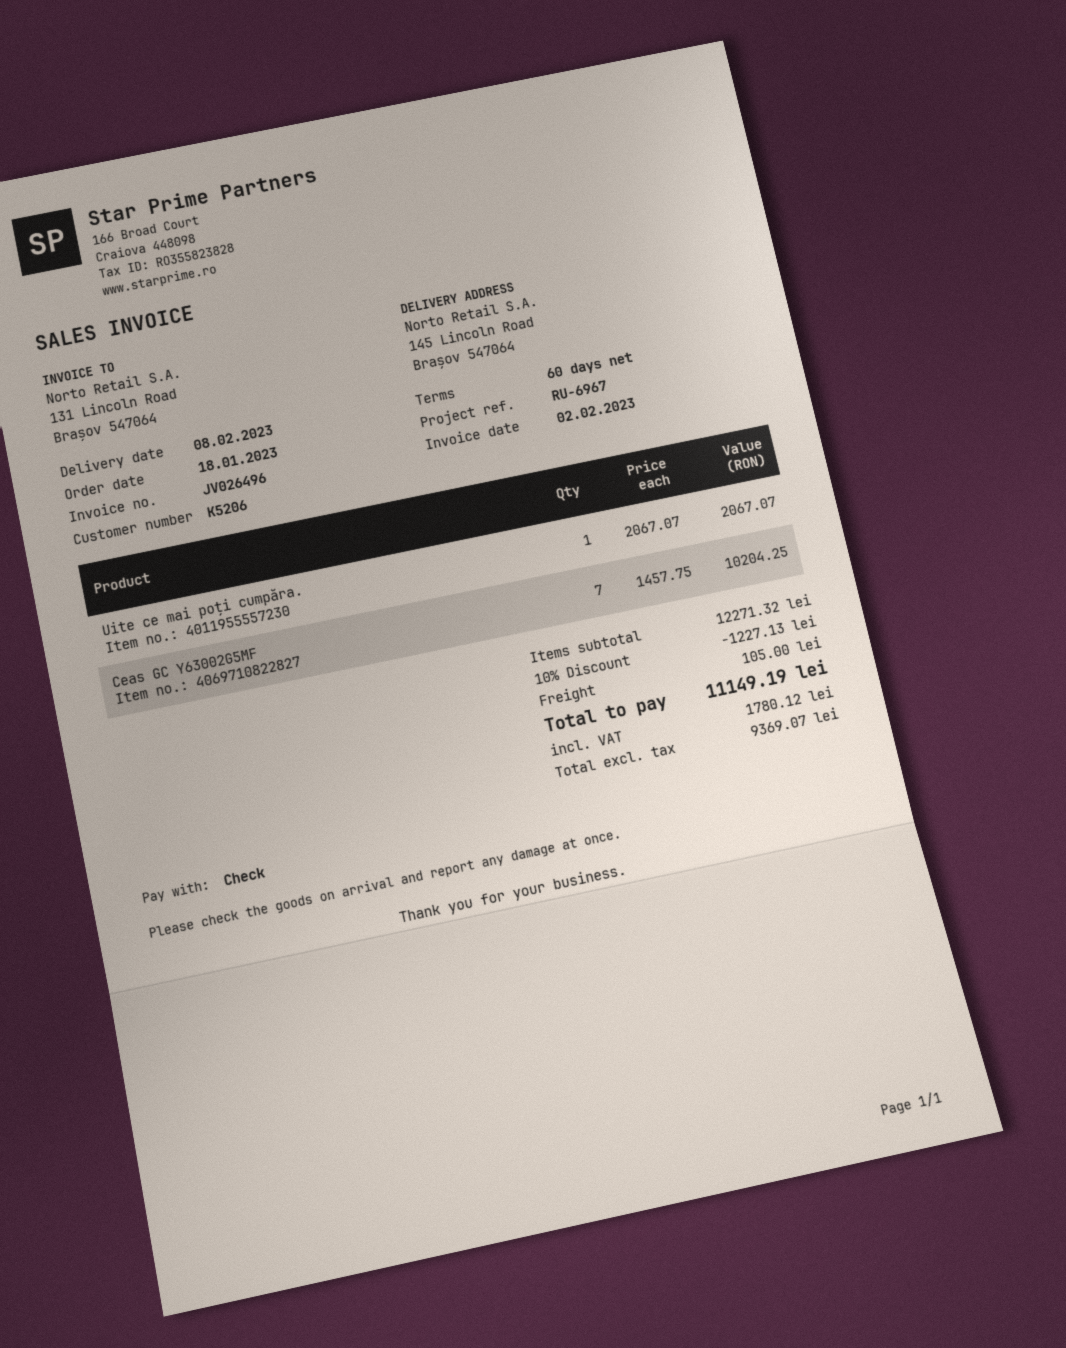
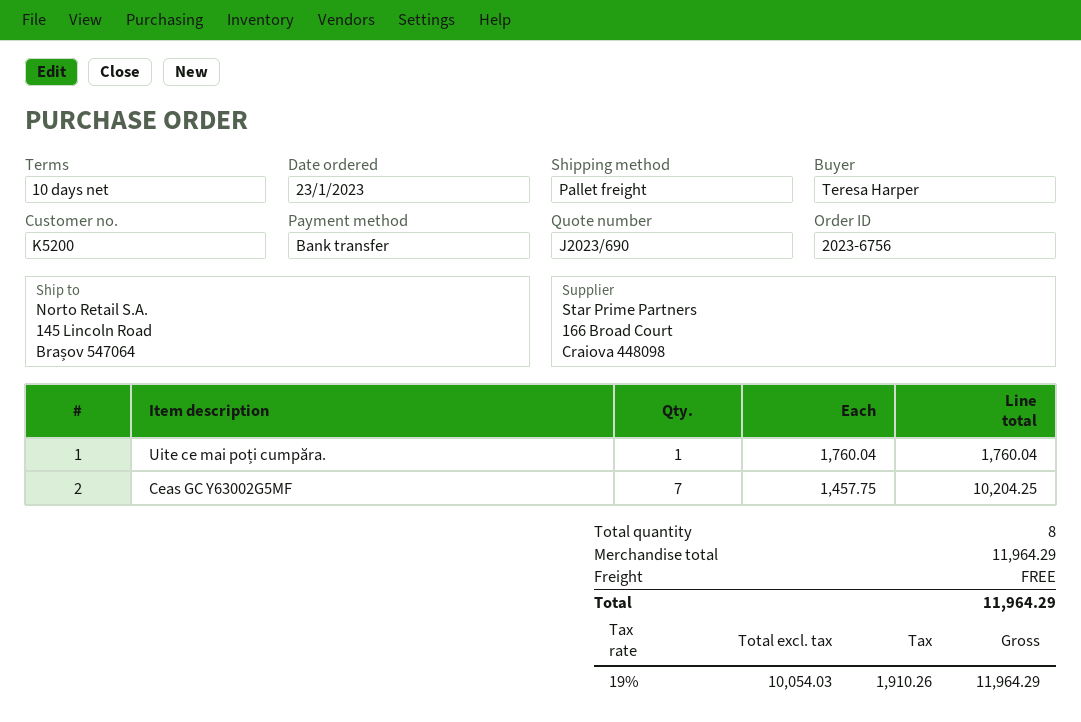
order date: 2023-01-18 -> 2023-01-23
payment terms: 60 days -> 10 days
customer number: K5206 -> K5200
payment method: cheque -> bank transfer
Uite ce mai poți cumpăra.: 1 x 2067.07 = 2067.07 -> 1 x 1760.04 = 1760.04
subtotal: 12271.32 -> 11964.29
discount: 10% = 1227.13 -> none
shipping: 105.00 -> 0.00
net: 9369.07 -> 10054.03
tax: 1780.12 -> 1910.26
total: 11149.19 -> 11964.29

